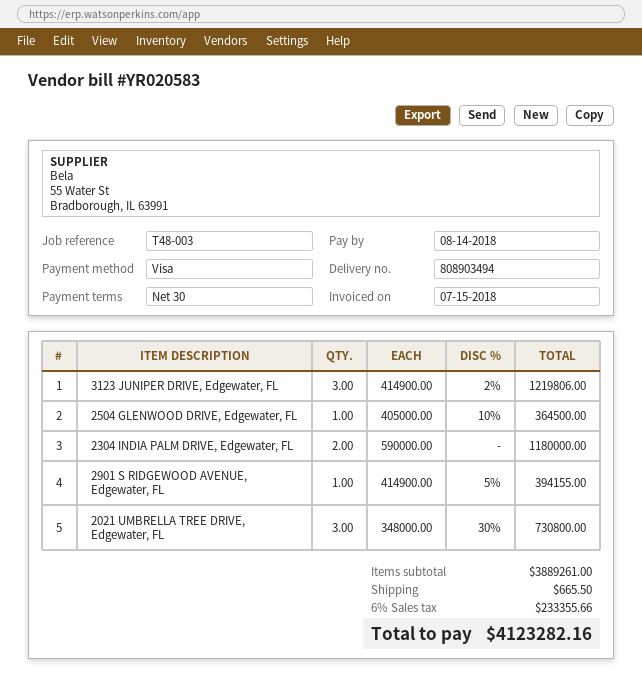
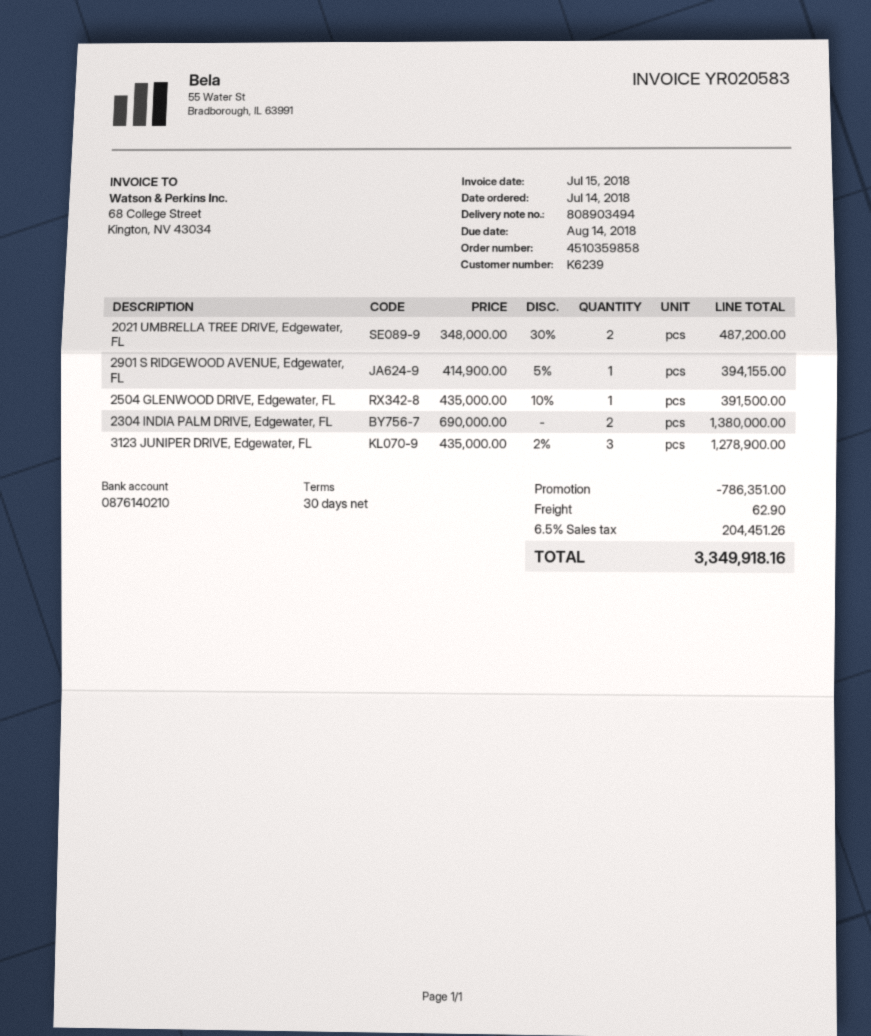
3123 JUNIPER DRIVE, Edgewater, FL: 3 x 414900.00 - 2% = 1219806.00 -> 3 x 435000.00 - 2% = 1278900.00
2504 GLENWOOD DRIVE, Edgewater, FL: 1 x 405000.00 - 10% = 364500.00 -> 1 x 435000.00 - 10% = 391500.00
2304 INDIA PALM DRIVE, Edgewater, FL: 2 x 590000.00 = 1180000.00 -> 2 x 690000.00 = 1380000.00
2021 UMBRELLA TREE DRIVE, Edgewater, FL: 3 x 348000.00 - 30% = 730800.00 -> 2 x 348000.00 - 30% = 487200.00
discount: none -> 786351.00
shipping: 665.50 -> 62.90
tax: 6% = 233355.66 -> 6.5% = 204451.26
total: 4123282.16 -> 3349918.16

